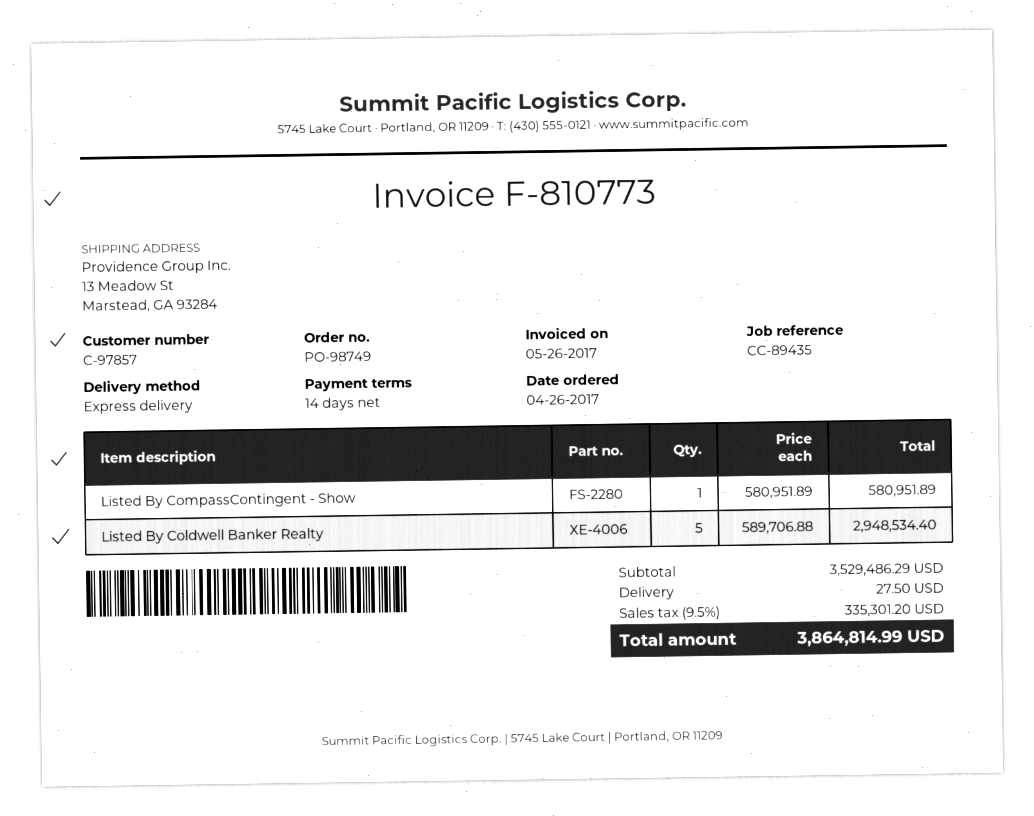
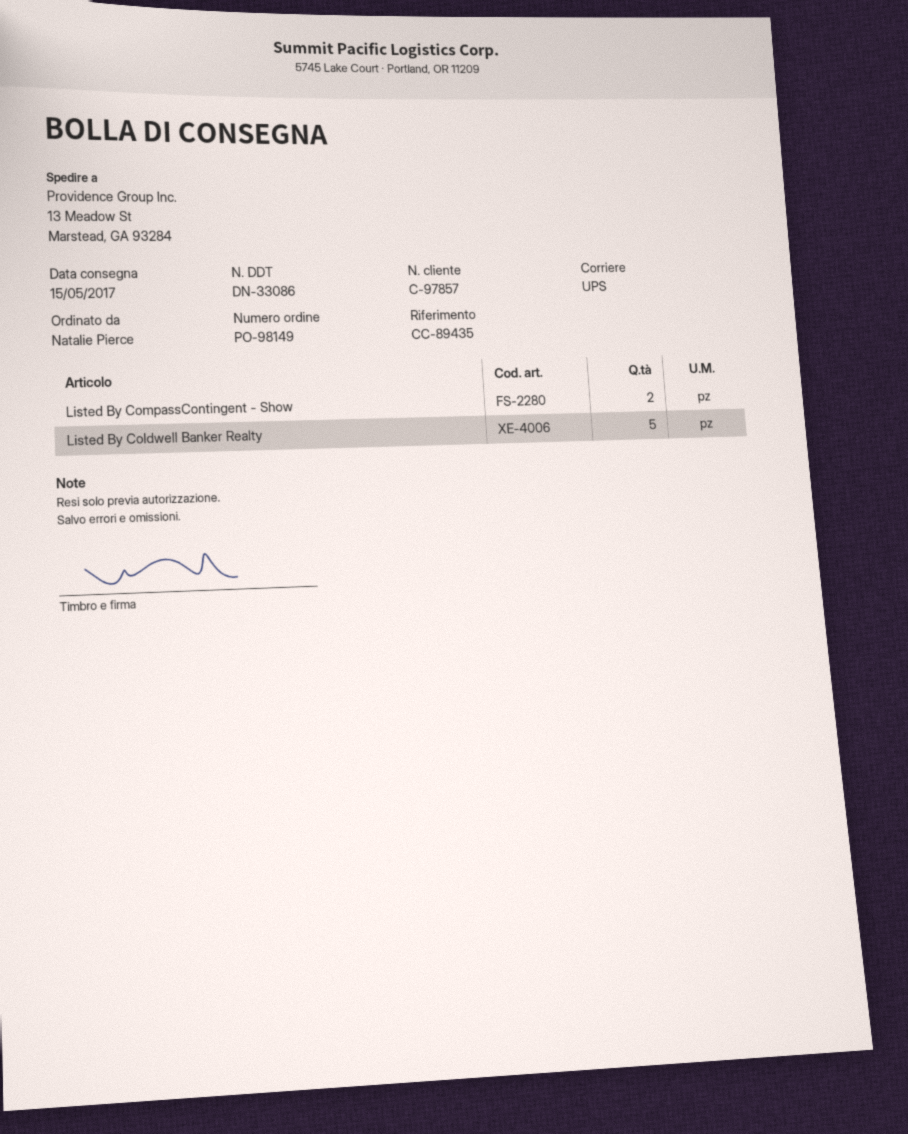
order number: PO-98749 -> PO-98149
shipping method: express -> UPS
Listed By CompassContingent - Show: 1 -> 2

